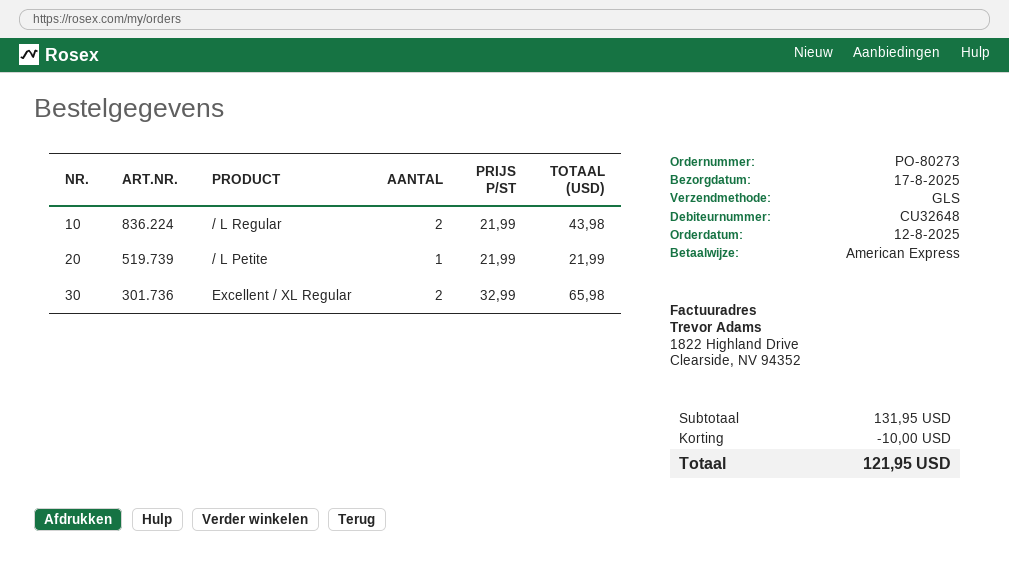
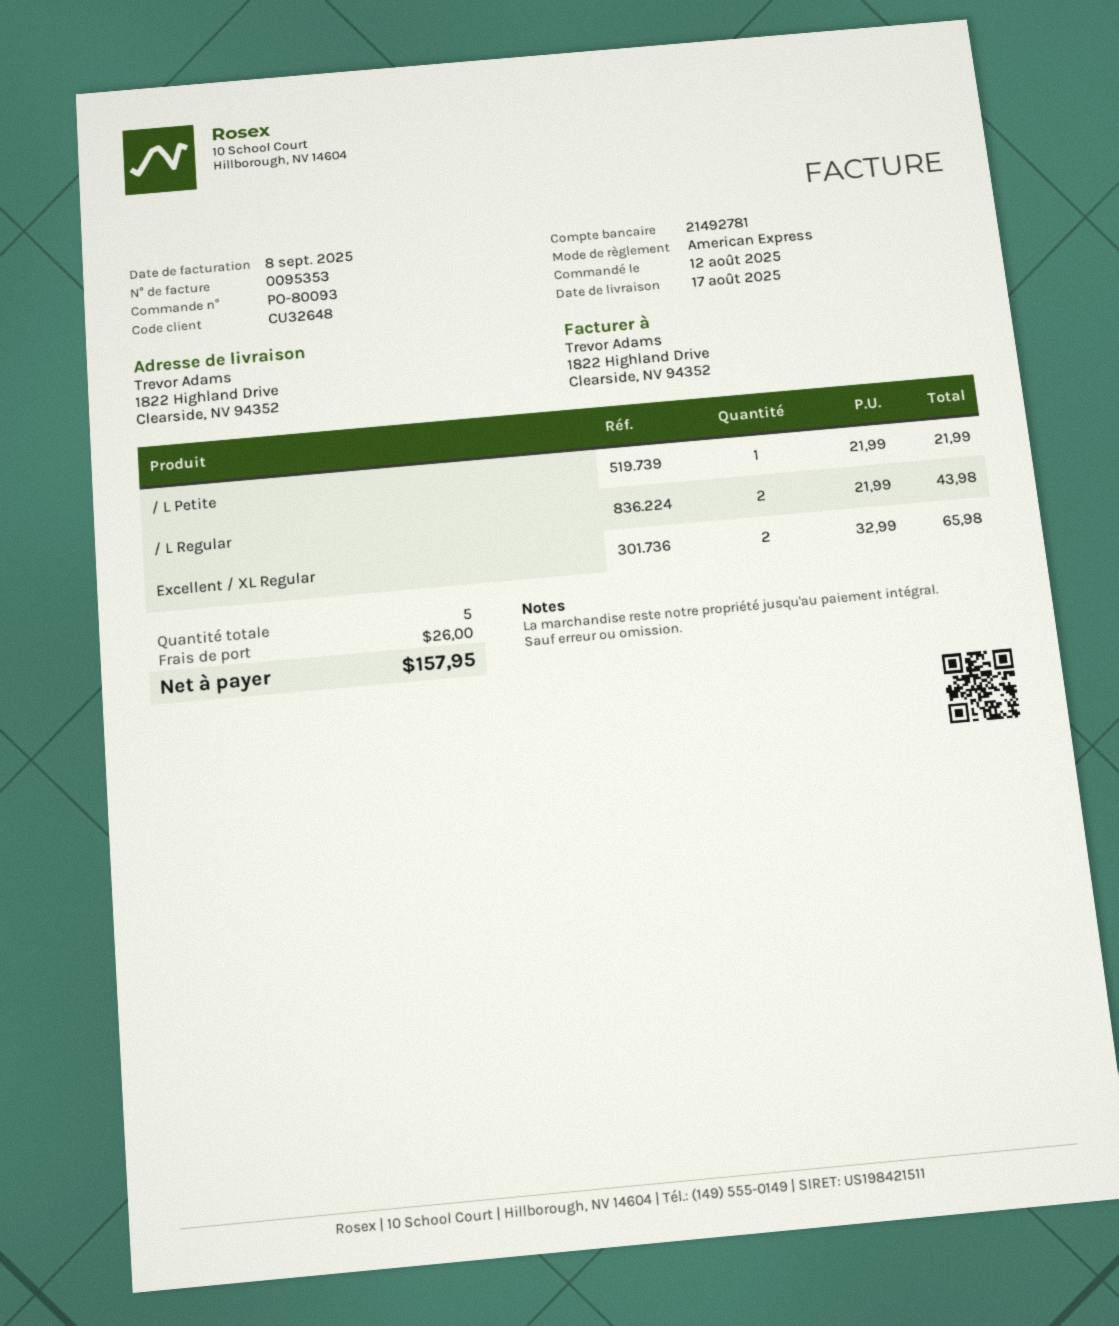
order number: PO-80273 -> PO-80093
discount: 10.00 -> none
shipping: none -> 26.00
total: 121.95 -> 157.95

